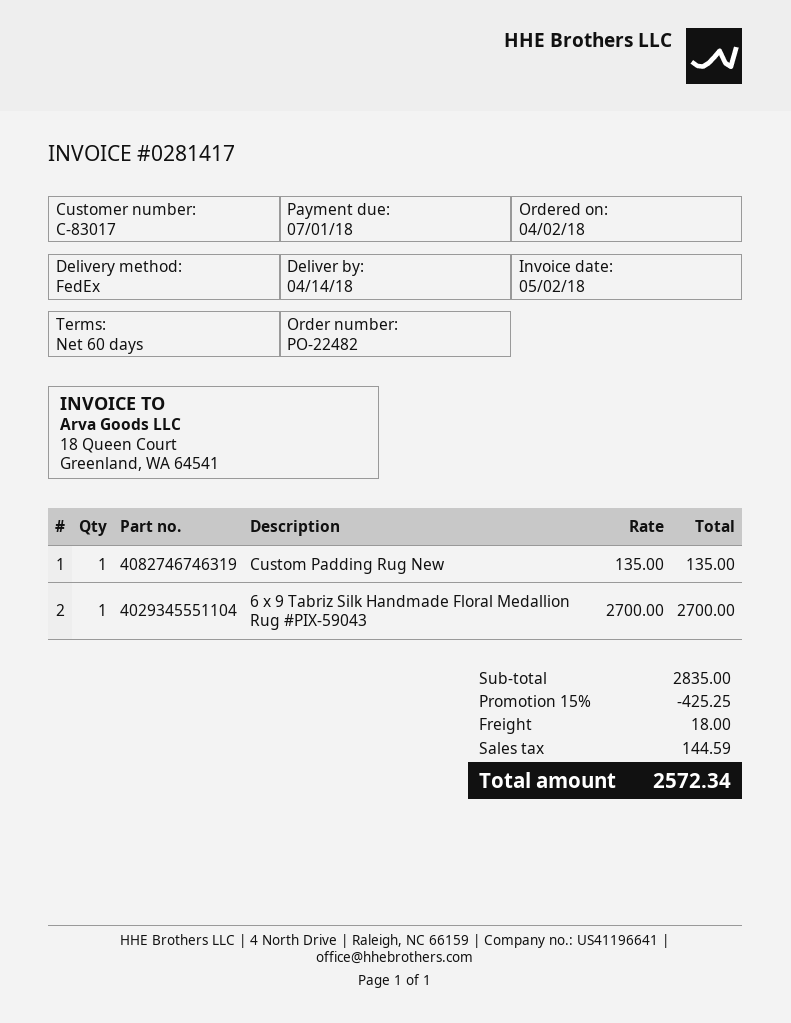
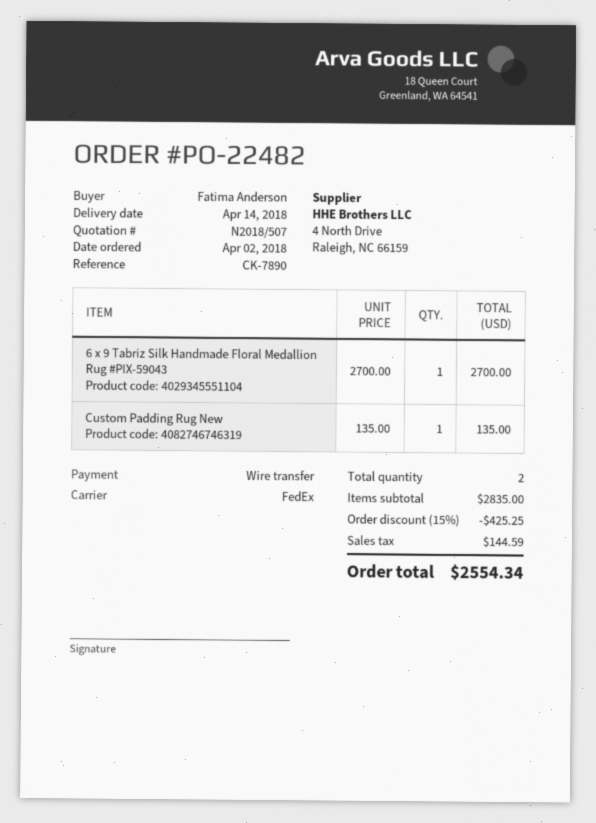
shipping: 18.00 -> none
total: 2572.34 -> 2554.34

